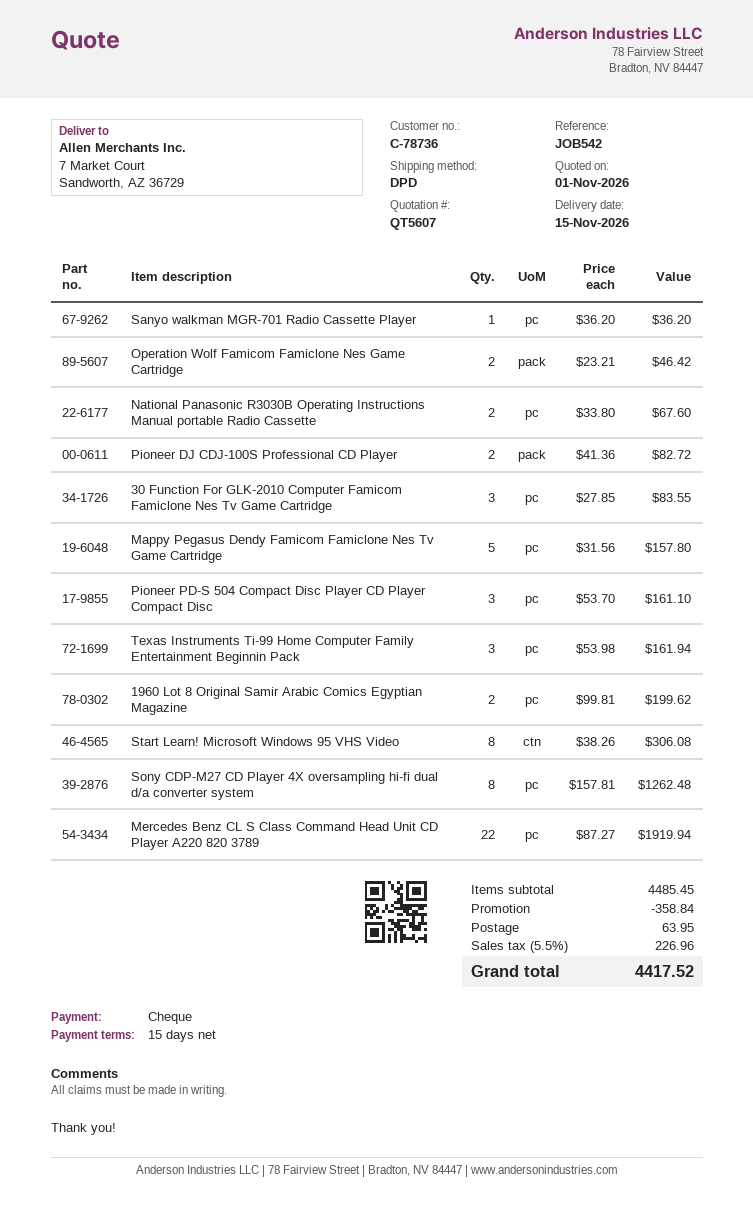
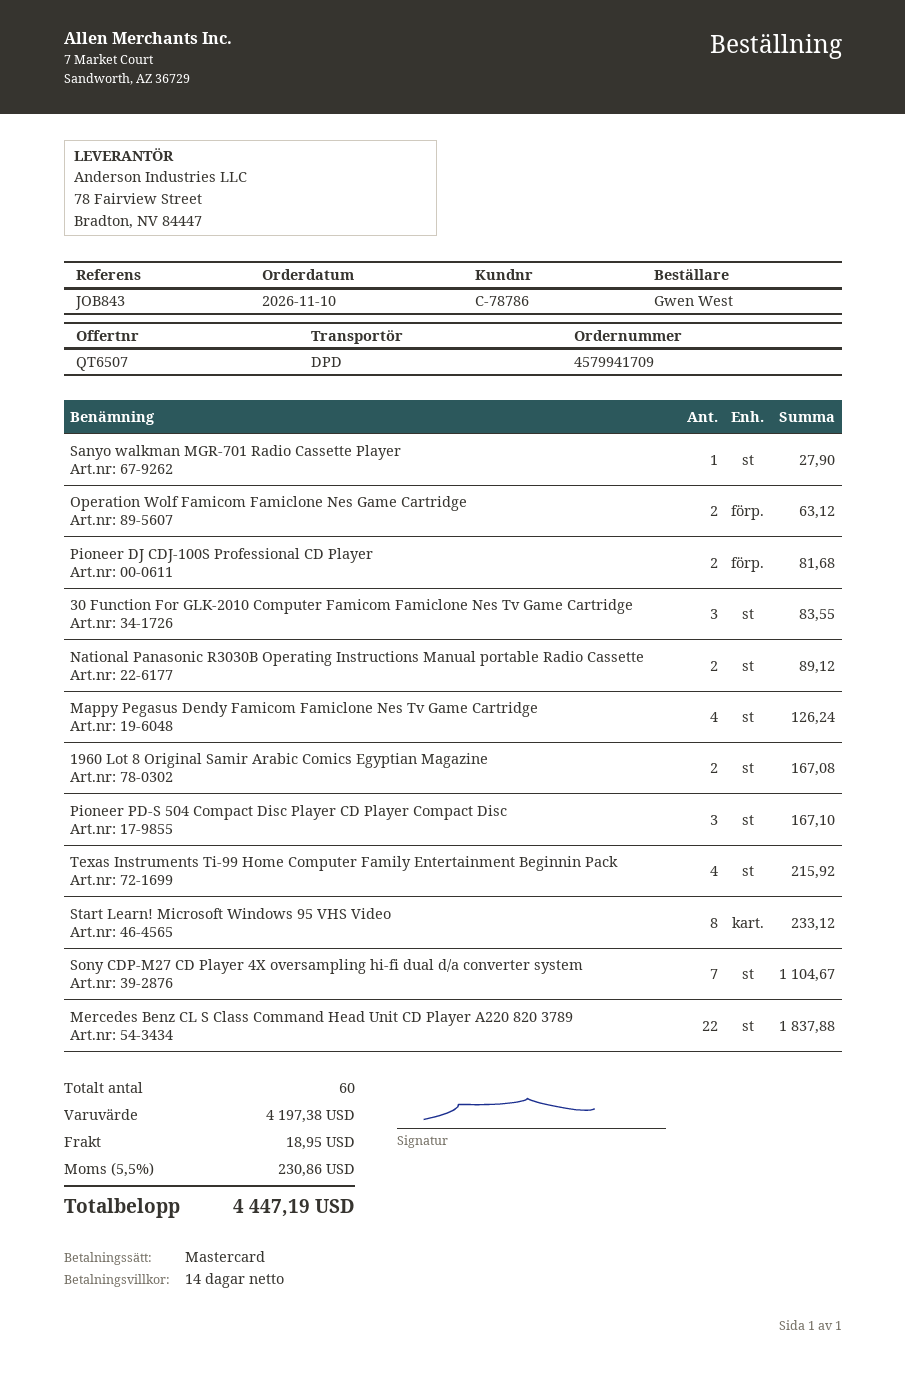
quote number: QT5607 -> QT6507
payment terms: 15 days -> 14 days
customer number: C-78736 -> C-78786
reference: JOB542 -> JOB843
payment method: cheque -> Mastercard
Sanyo walkman MGR-701 Radio Cassette Player: 1 for 36.20 -> 1 for 27.90
Operation Wolf Famicom Famiclone Nes Game Cartridge: 2 for 46.42 -> 2 for 63.12
National Panasonic R3030B Operating Instructions Manual portable Radio Cassette: 2 for 67.60 -> 2 for 89.12
Pioneer DJ CDJ-100S Professional CD Player: 2 for 82.72 -> 2 for 81.68
Mappy Pegasus Dendy Famicom Famiclone Nes Tv Game Cartridge: 5 for 157.80 -> 4 for 126.24
Pioneer PD-S 504 Compact Disc Player CD Player Compact Disc: 3 for 161.10 -> 3 for 167.10
Texas Instruments Ti-99 Home Computer Family Entertainment Beginnin Pack: 3 for 161.94 -> 4 for 215.92
1960 Lot 8 Original Samir Arabic Comics Egyptian Magazine: 2 for 199.62 -> 2 for 167.08
Start Learn! Microsoft Windows 95 VHS Video: 8 for 306.08 -> 8 for 233.12
Sony CDP-M27 CD Player 4X oversampling hi-fi dual d/a converter system: 8 for 1262.48 -> 7 for 1104.67
Mercedes Benz CL S Class Command Head Unit CD Player A220 820 3789: 22 for 1919.94 -> 22 for 1837.88
subtotal: 4485.45 -> 4197.38
discount: 358.84 -> none
shipping: 63.95 -> 18.95
tax: 5.5% = 226.96 -> 5.5% = 230.86
total: 4417.52 -> 4447.19

